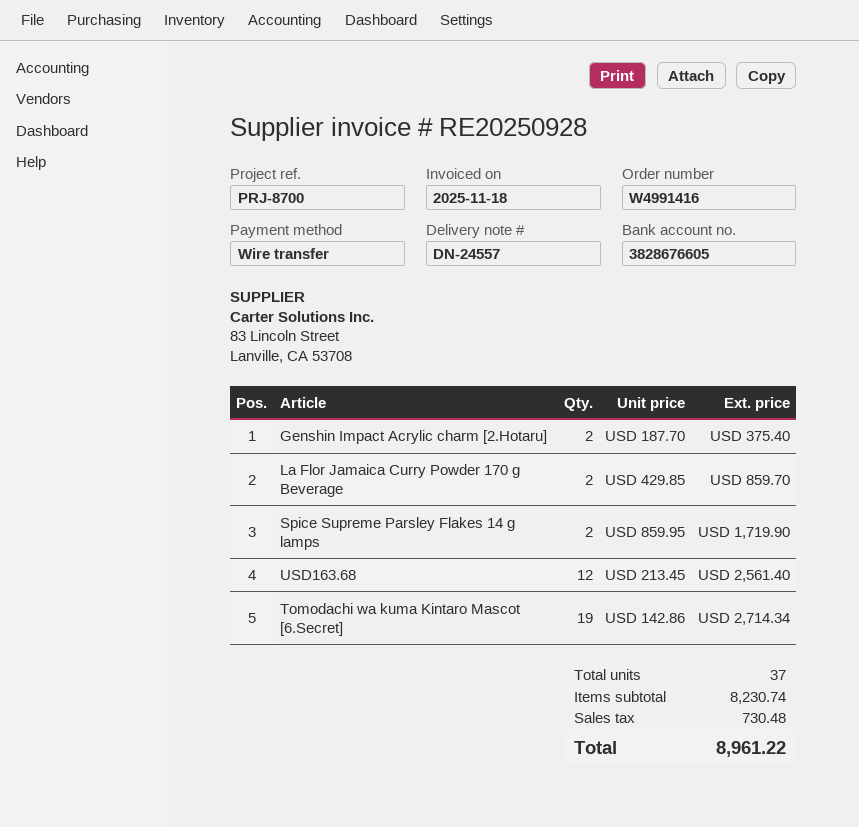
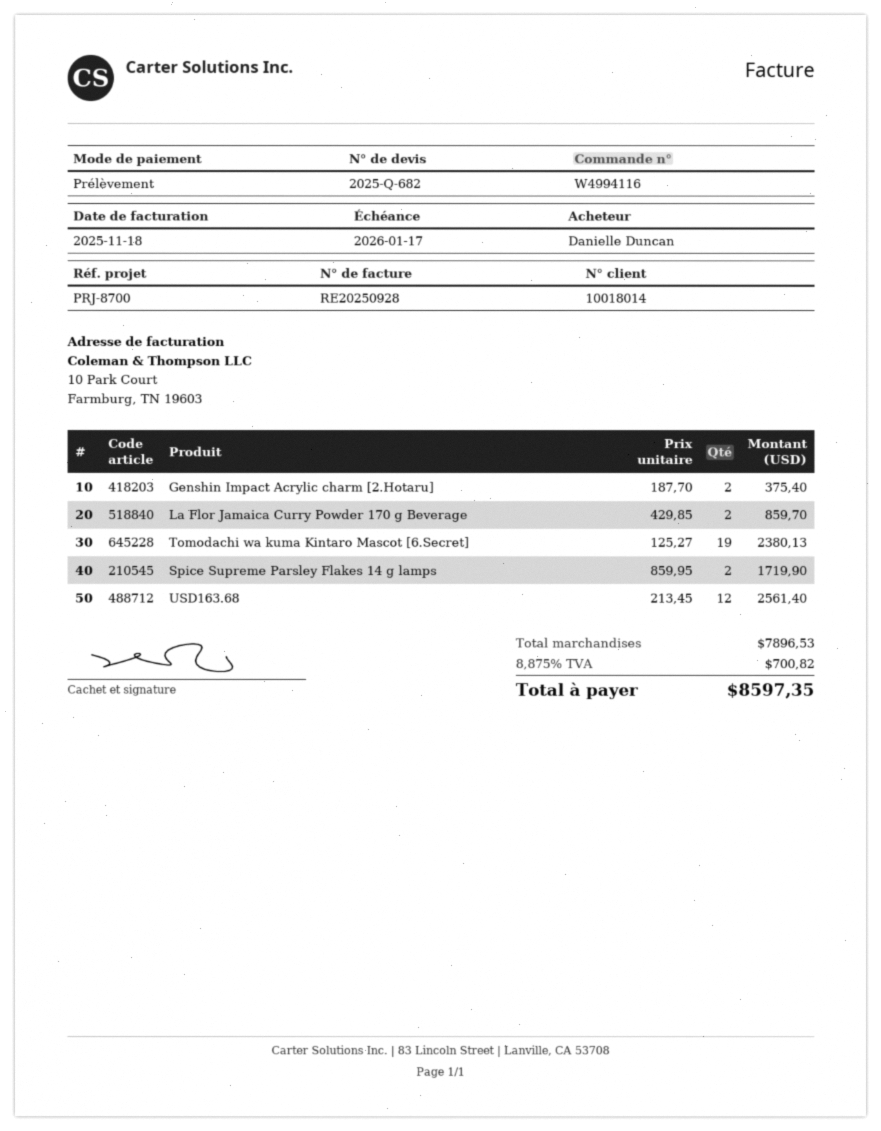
order number: W4991416 -> W4994116
payment method: bank transfer -> direct debit
Tomodachi wa kuma Kintaro Mascot [6.Secret]: 19 x 142.86 = 2714.34 -> 19 x 125.27 = 2380.13
subtotal: 8230.74 -> 7896.53
tax: 730.48 -> 700.82
total: 8961.22 -> 8597.35

